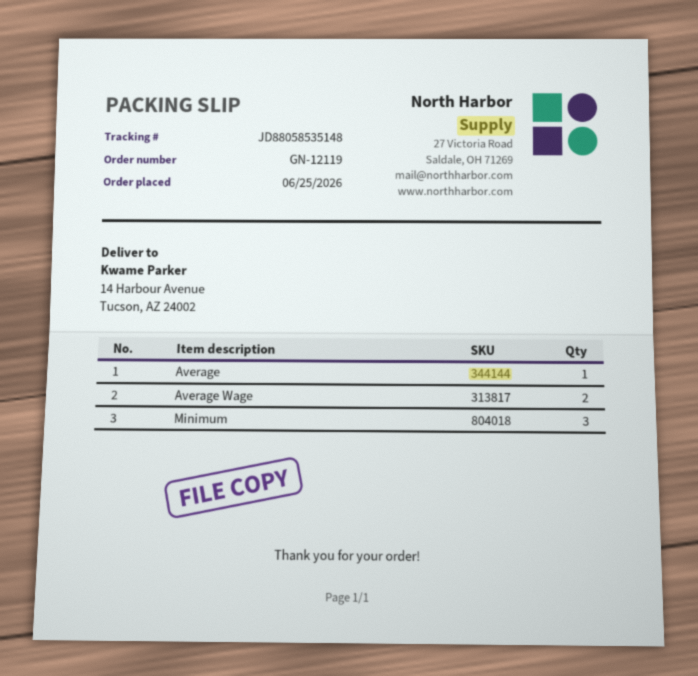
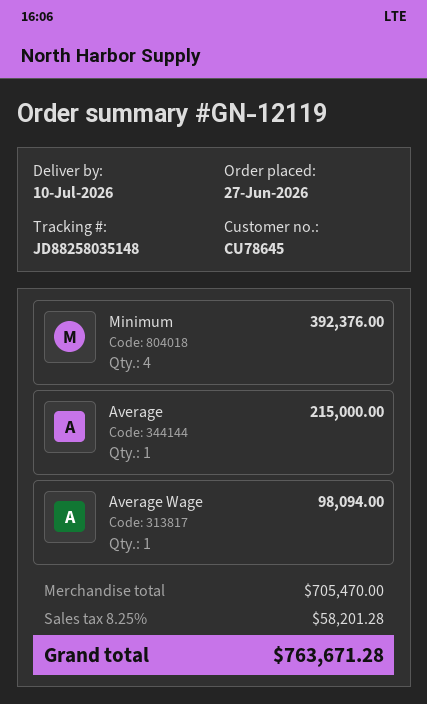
order date: 2026-06-25 -> 2026-06-27
tracking number: JD88058535148 -> JD88258035148
Average Wage: 2 -> 1
Minimum: 3 -> 4

